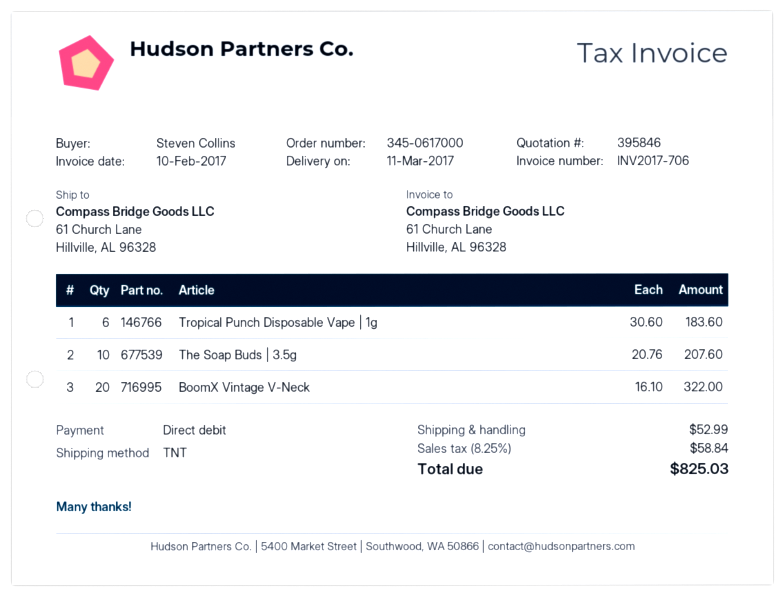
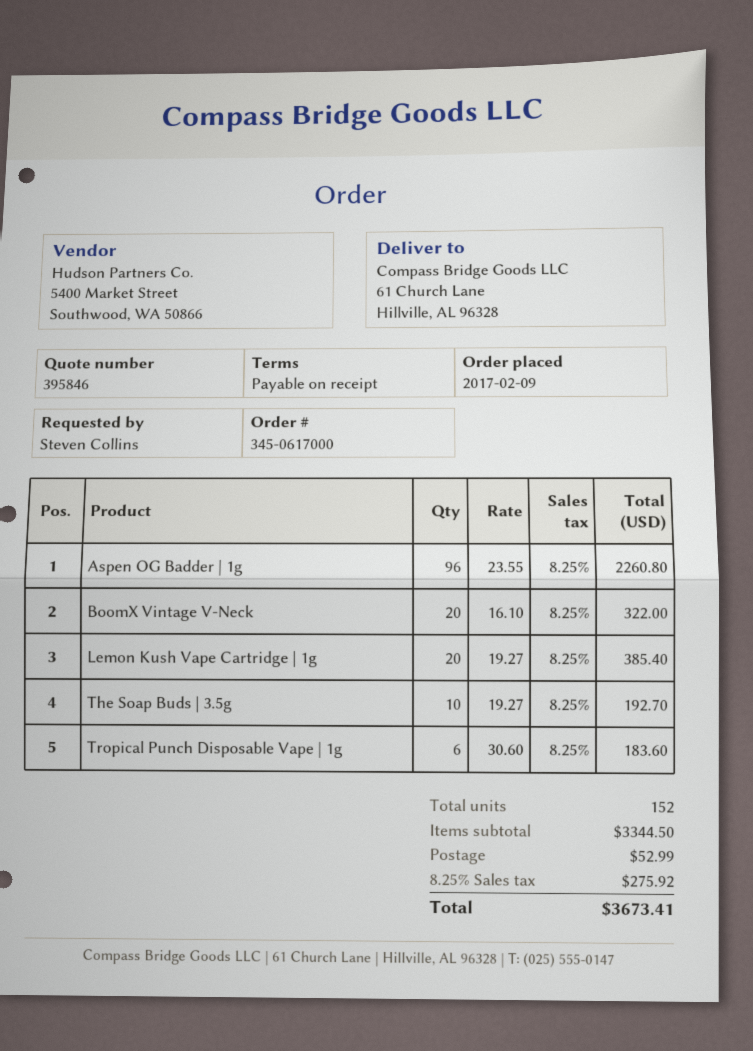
The Soap Buds | 3.5g: 10 x 20.76 = 207.60 -> 10 x 19.27 = 192.70
Aspen OG Badder | 1g: none -> 96 x 23.55 = 2260.80
Lemon Kush Vape Cartridge | 1g: none -> 20 x 19.27 = 385.40
tax: 8.25% = 58.84 -> 8.25% = 275.92
total: 825.03 -> 3673.41

